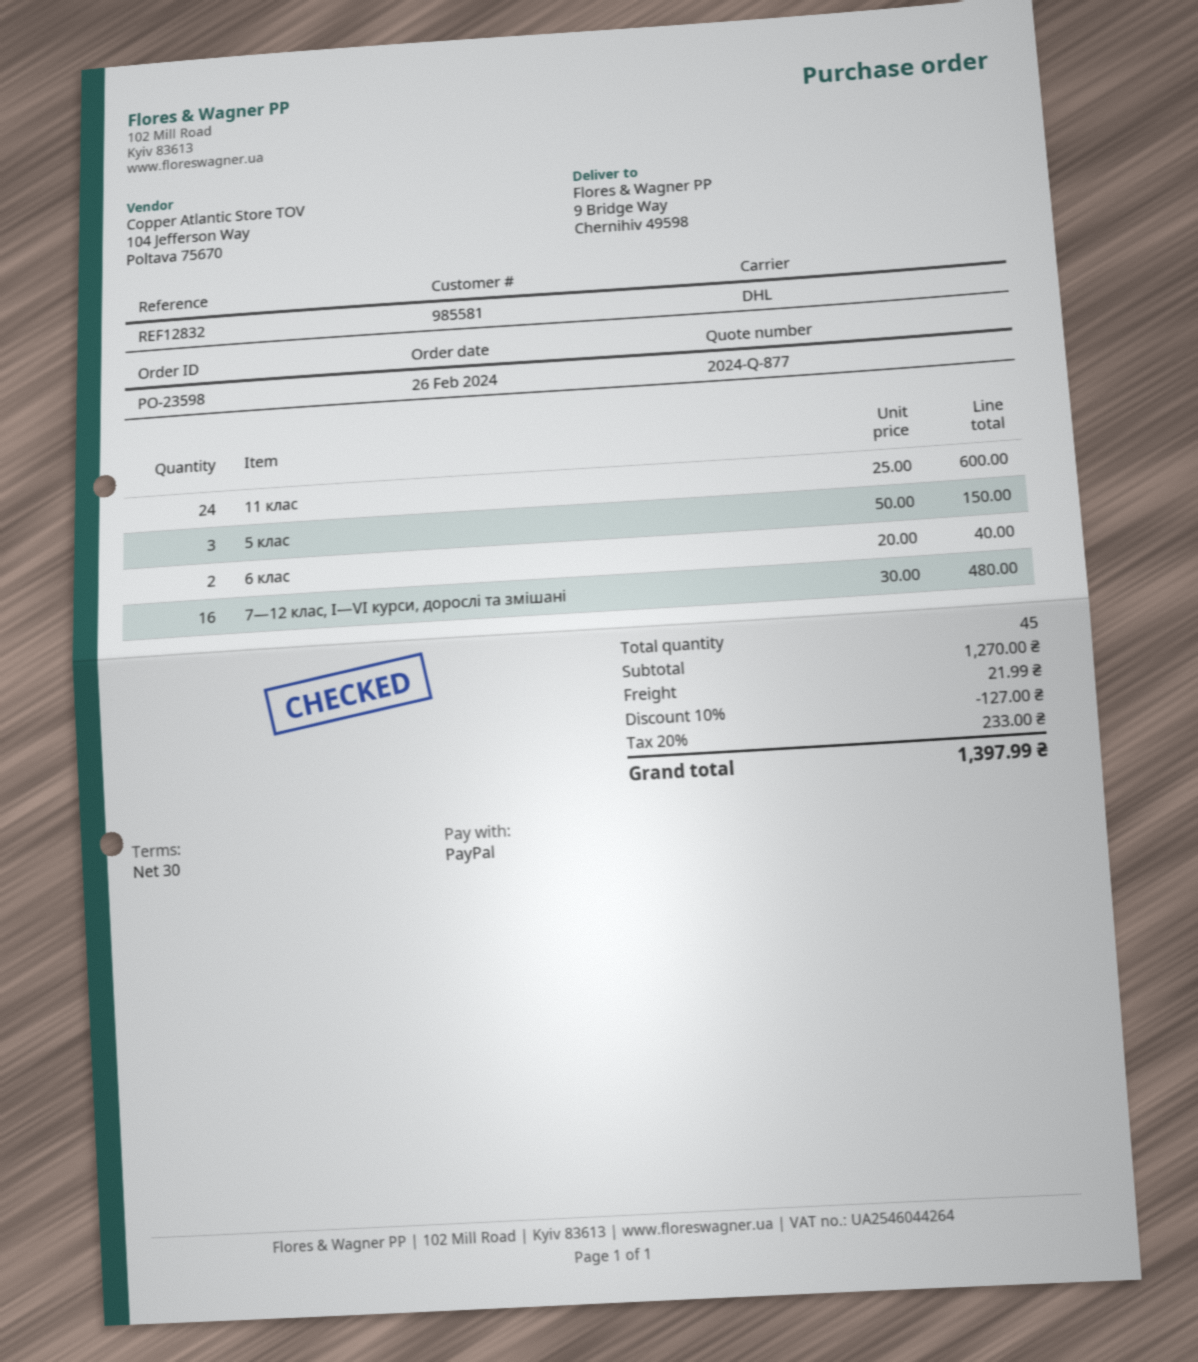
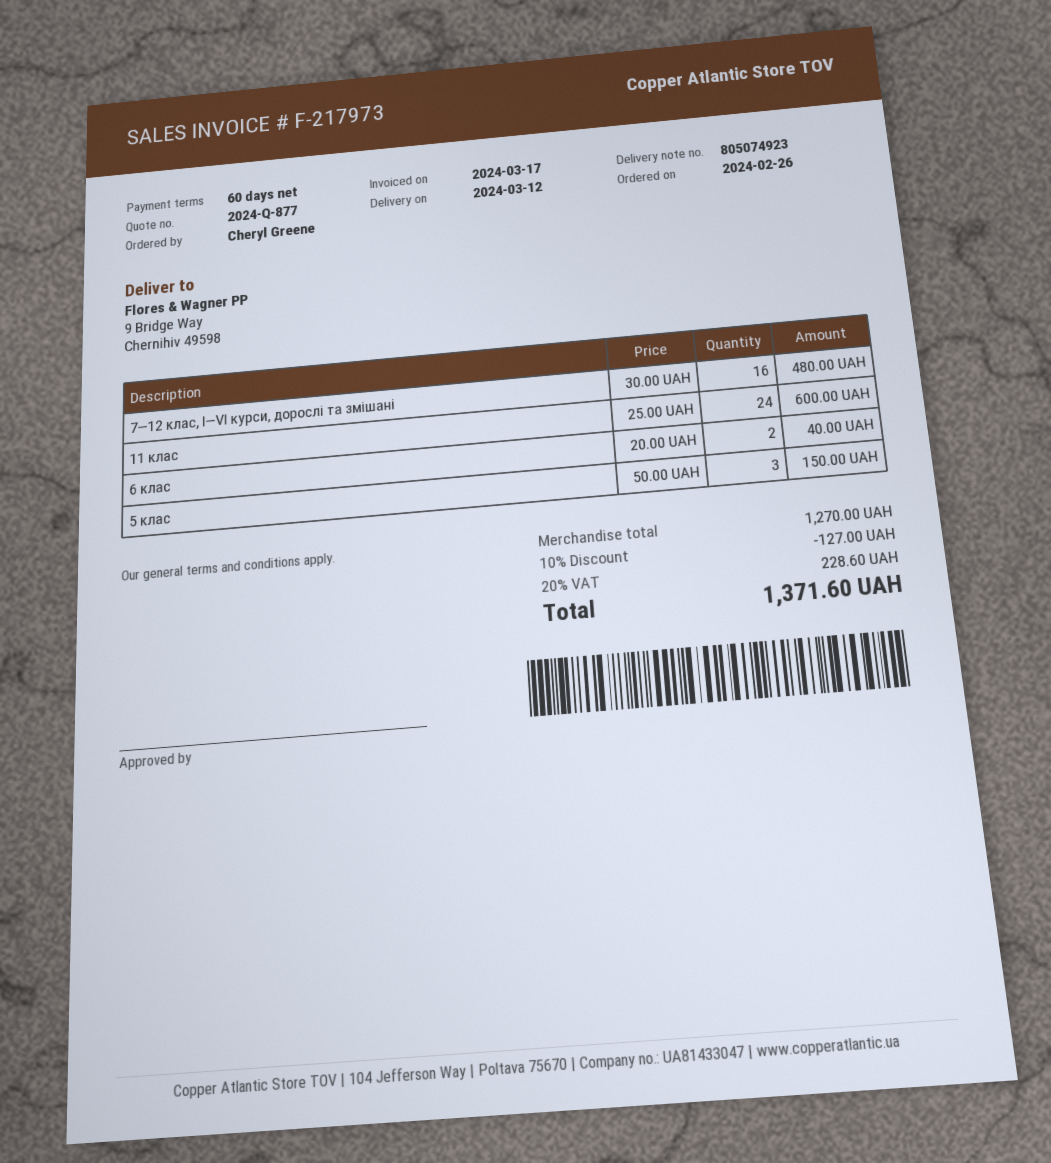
payment terms: 30 days -> 60 days
shipping: 21.99 -> none
tax: 20% = 233.00 -> 20% = 228.60
total: 1397.99 -> 1371.60

